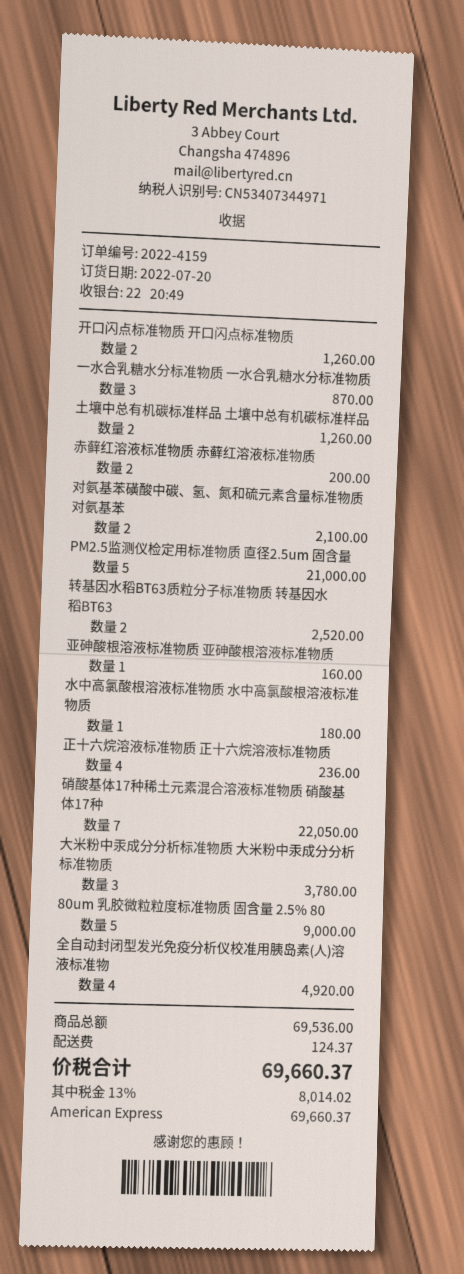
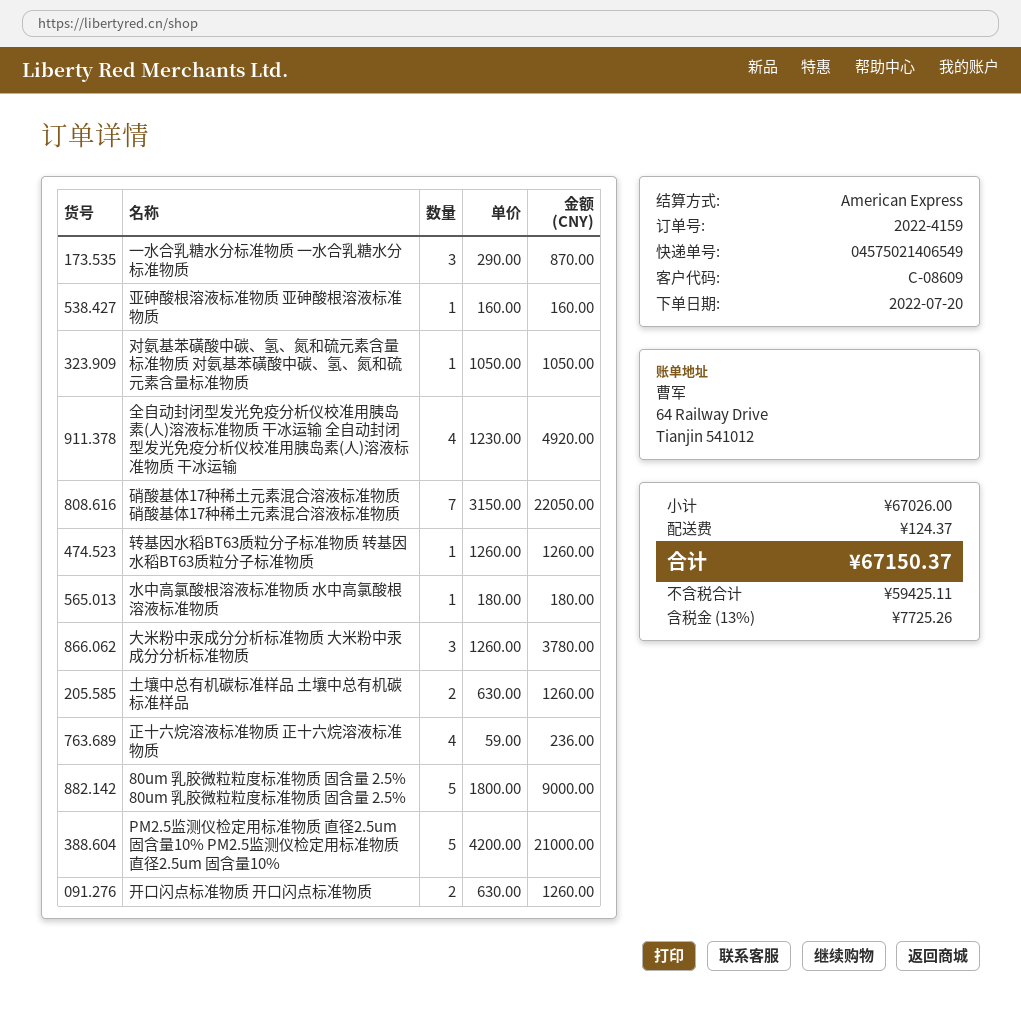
赤藓红溶液标准物质 赤藓红溶液标准物质: 2 for 200.00 -> none
对氨基苯磺酸中碳、氢、氮和硫元素含量标准物质 对氨基苯: 2 for 2100.00 -> 1 for 1050.00
转基因水稻BT63质粒分子标准物质 转基因水稻BT63: 2 for 2520.00 -> 1 for 1260.00
subtotal: 69536.00 -> 67026.00
tax: 13% = 8014.02 -> 13% = 7725.26
total: 69660.37 -> 67150.37

